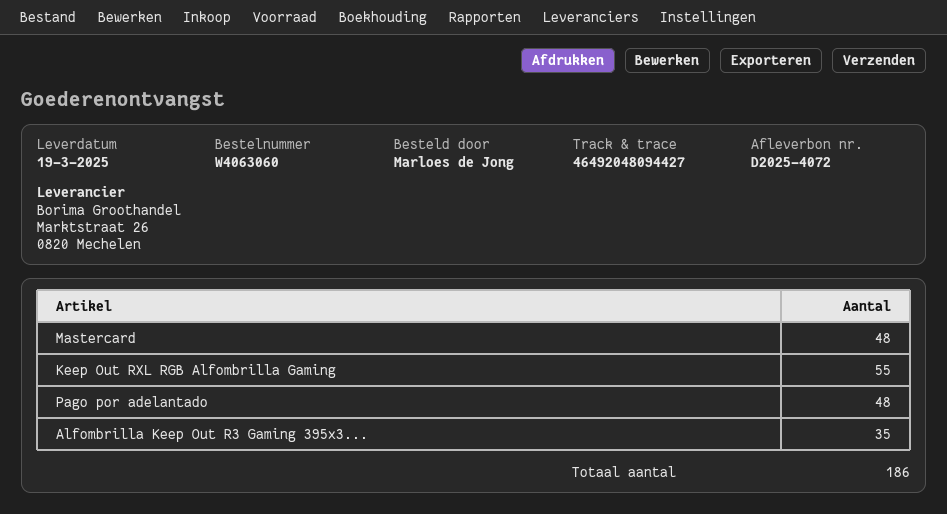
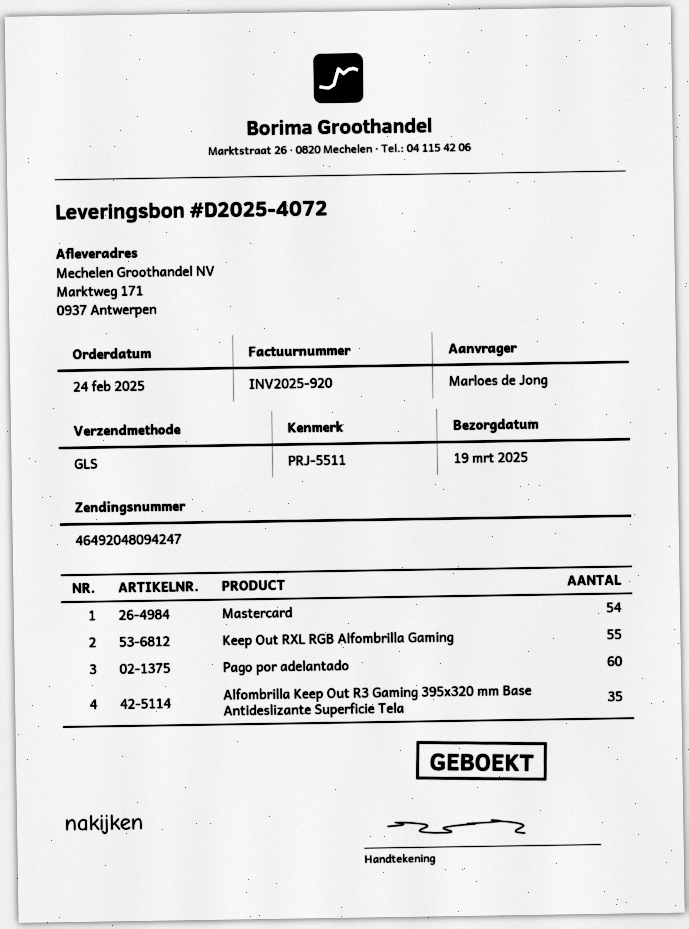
tracking number: 46492048094427 -> 46492048094247
Mastercard: 48 -> 54
Pago por adelantado: 48 -> 60

